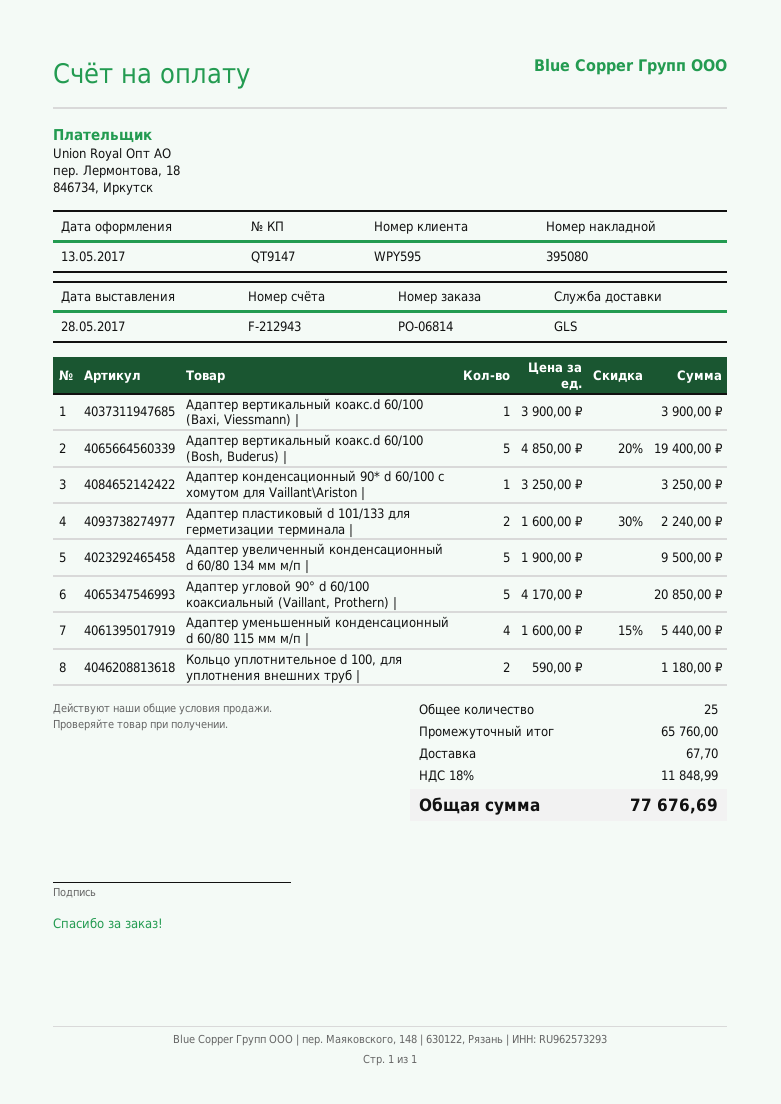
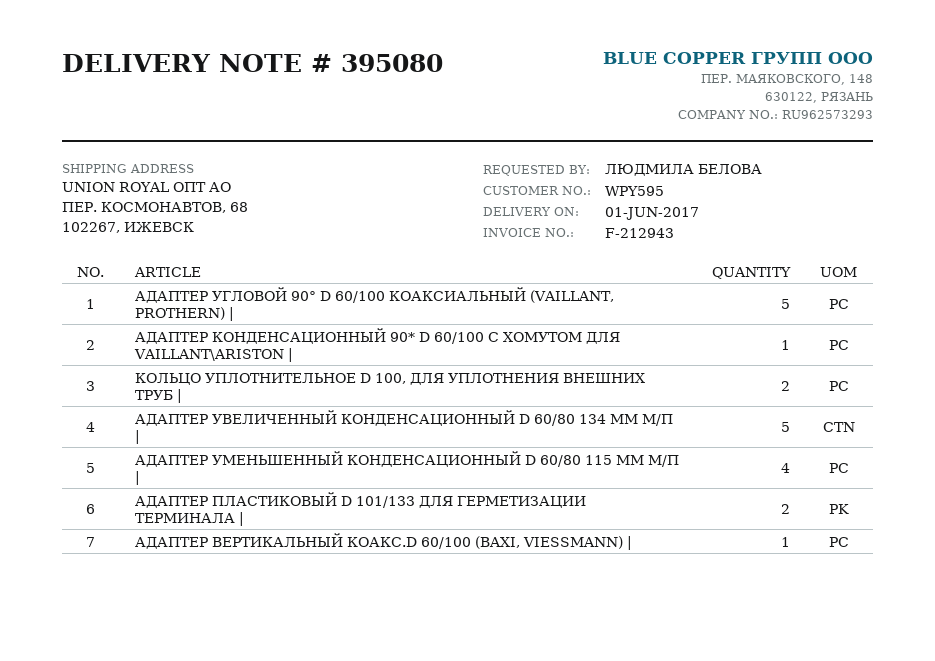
Адаптер вертикальный коакс.d 60/100 (Bosh, Buderus) |: 5 -> none

